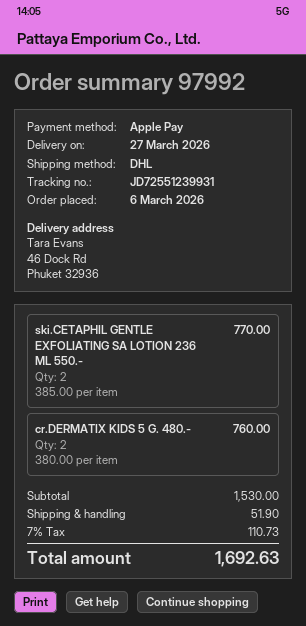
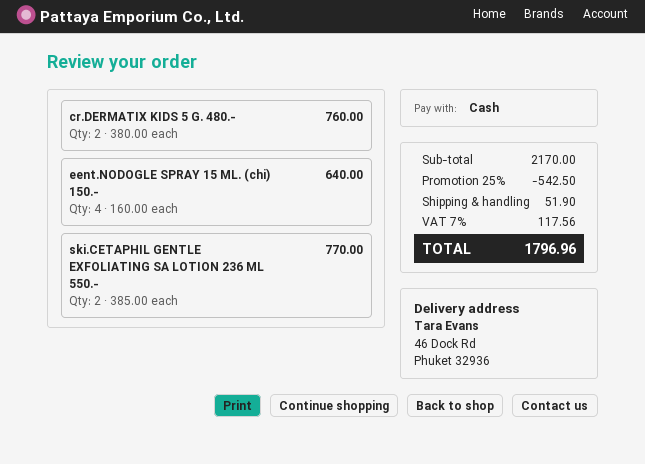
payment method: Apple Pay -> cash
eent.NODOGLE SPRAY 15 ML. (chi) 150.-: none -> 4 x 160.00 = 640.00
subtotal: 1530.00 -> 2170.00
discount: none -> 25% = 542.50
tax: 7% = 110.73 -> 7% = 117.56
total: 1692.63 -> 1796.96

